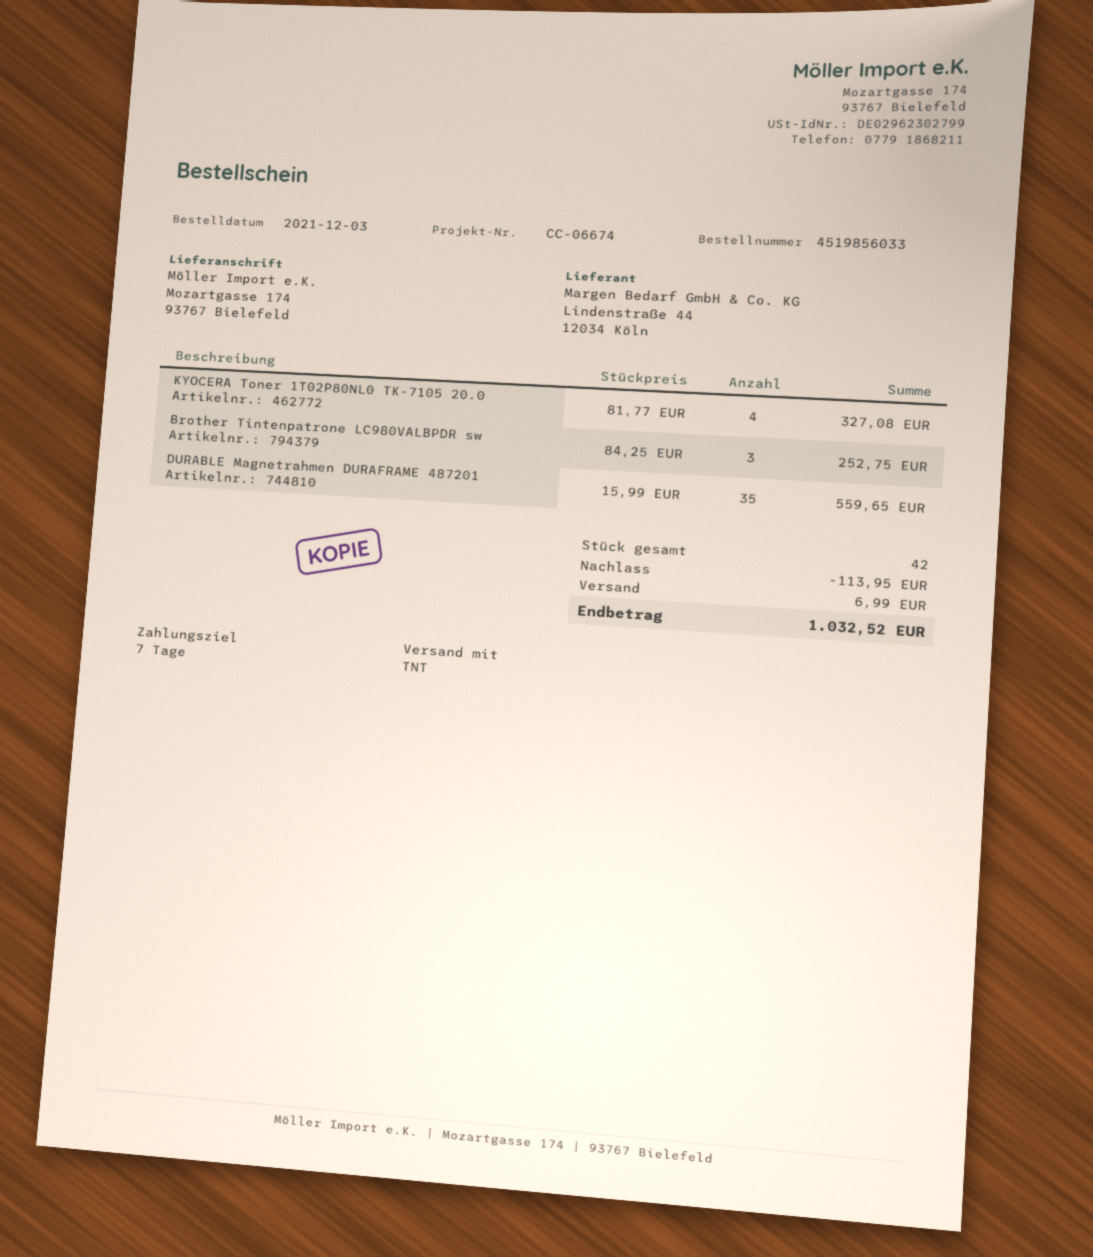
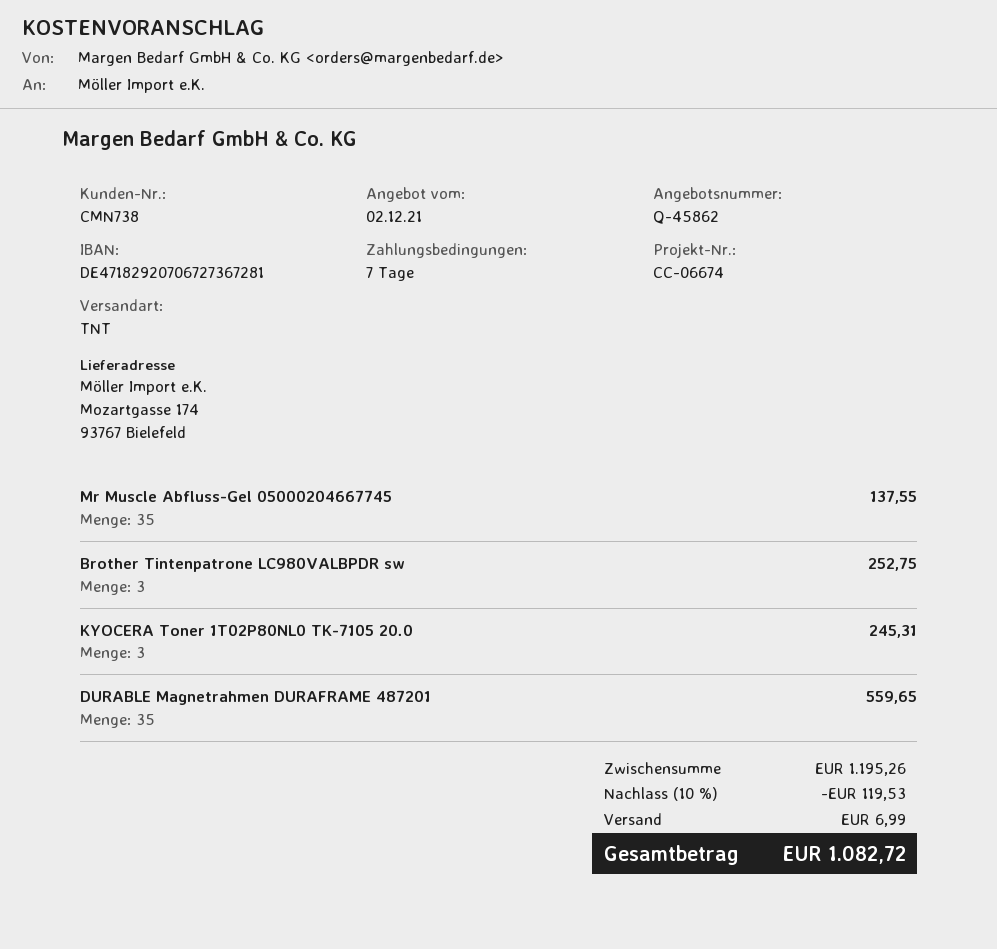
KYOCERA Toner 1T02P80NL0 TK-7105 20.0: 4 for 327.08 -> 3 for 245.31
Mr Muscle Abfluss-Gel 05000204667745: none -> 35 for 137.55
discount: 113.95 -> 119.53
total: 1032.52 -> 1082.72

